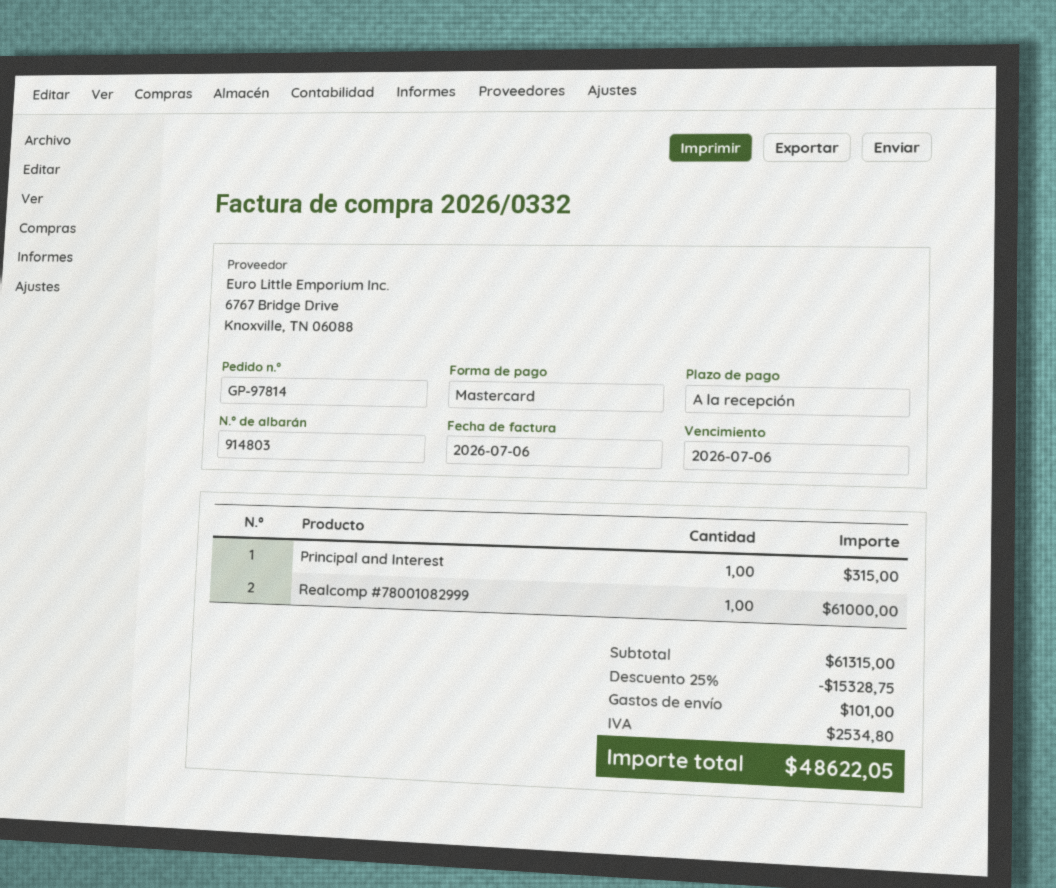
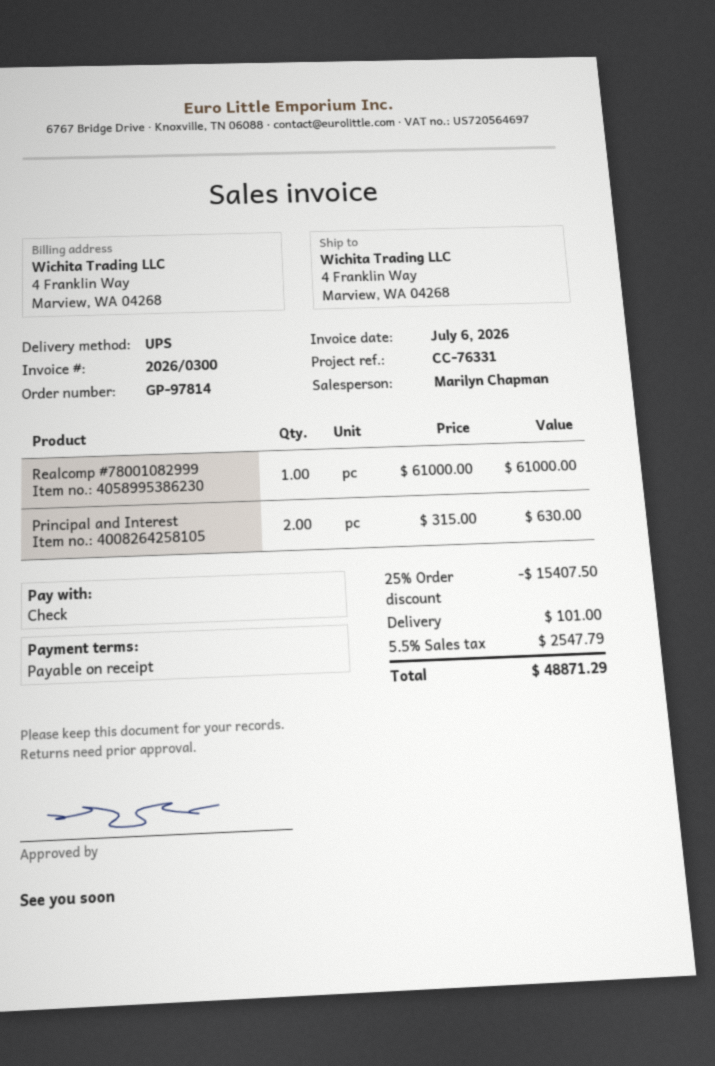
invoice number: 2026/0332 -> 2026/0300
payment method: Mastercard -> cheque
Principal and Interest: 1 for 315.00 -> 2 for 630.00
discount: 25% = 15328.75 -> 25% = 15407.50
tax: 2534.80 -> 2547.79
total: 48622.05 -> 48871.29

